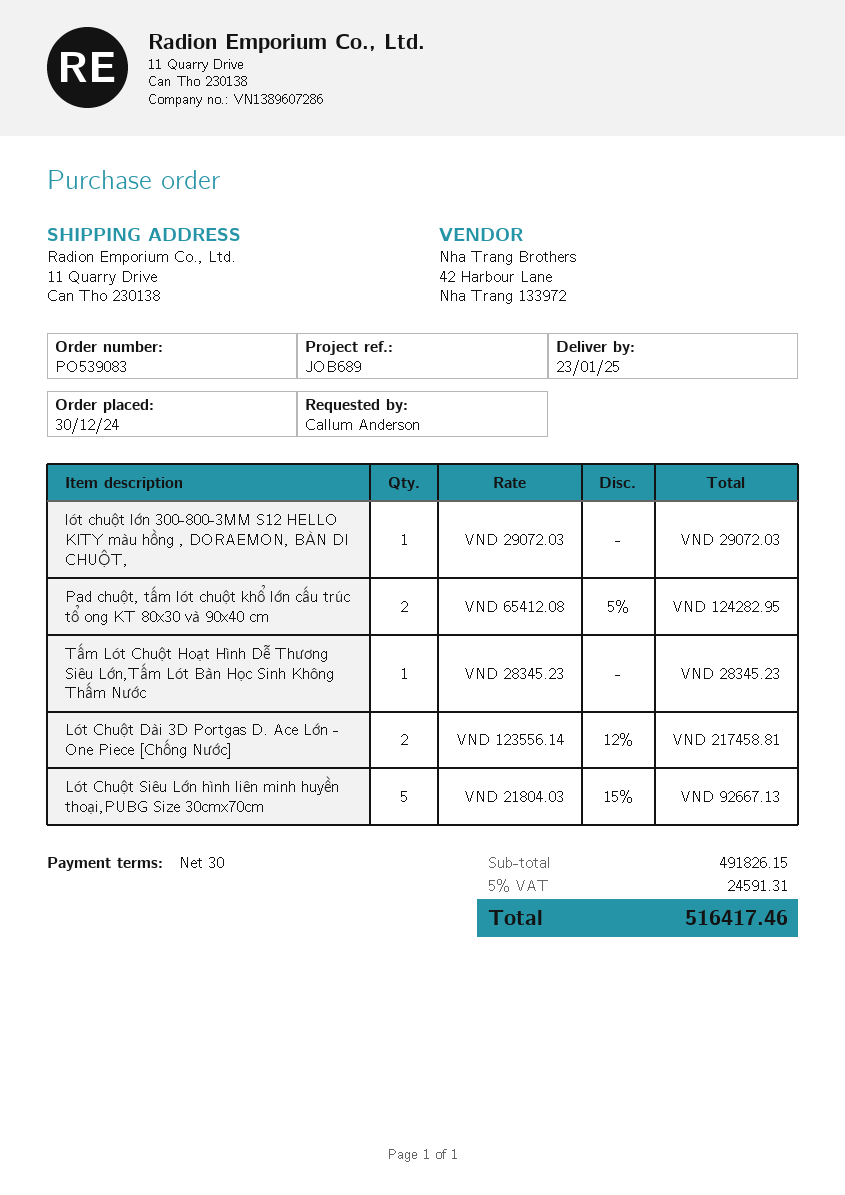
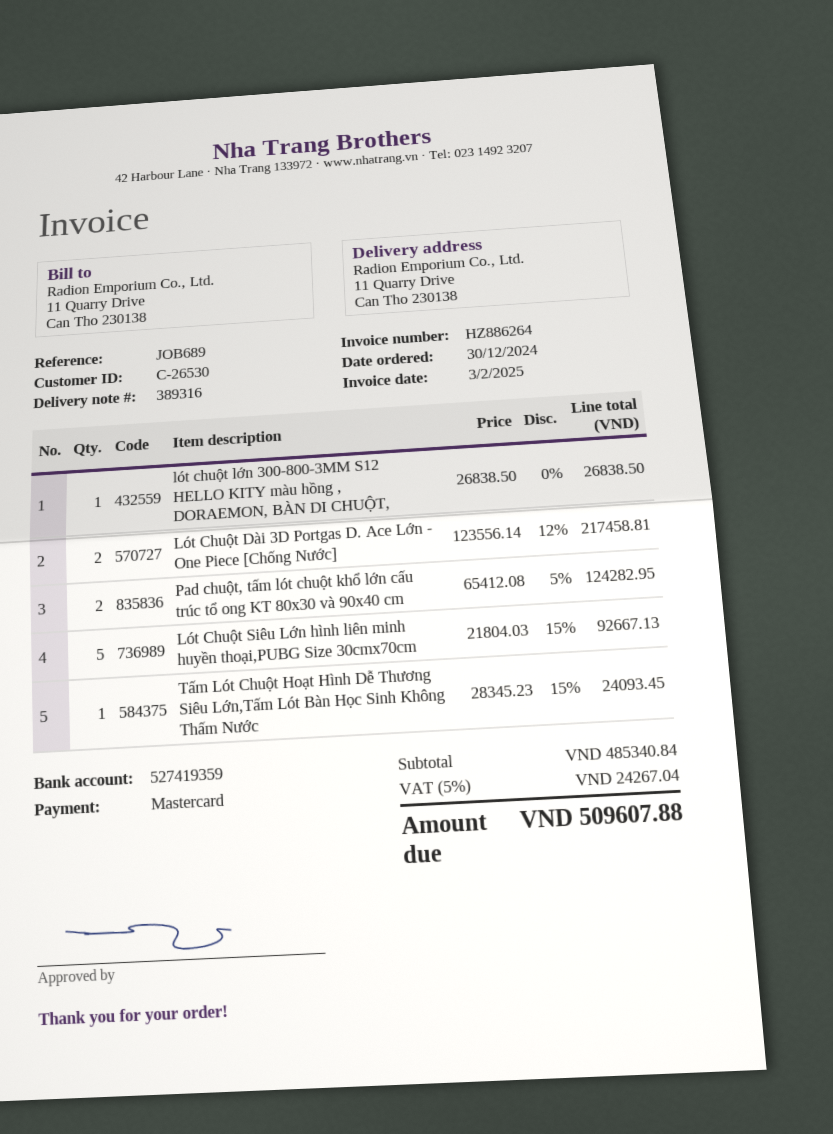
lót chuột lớn 300-800-3MM S12 HELLO KITY màu hồng , DORAEMON, BÀN DI CHUỘT,: 1 x 29072.03 = 29072.03 -> 1 x 26838.50 = 26838.50
Tấm Lót Chuột Hoạt Hình Dễ Thương Siêu Lớn,Tấm Lót Bàn Học Sinh Không Thấm Nước: 1 x 28345.23 = 28345.23 -> 1 x 28345.23 - 15% = 24093.45
subtotal: 491826.15 -> 485340.84
tax: 5% = 24591.31 -> 5% = 24267.04
total: 516417.46 -> 509607.88

